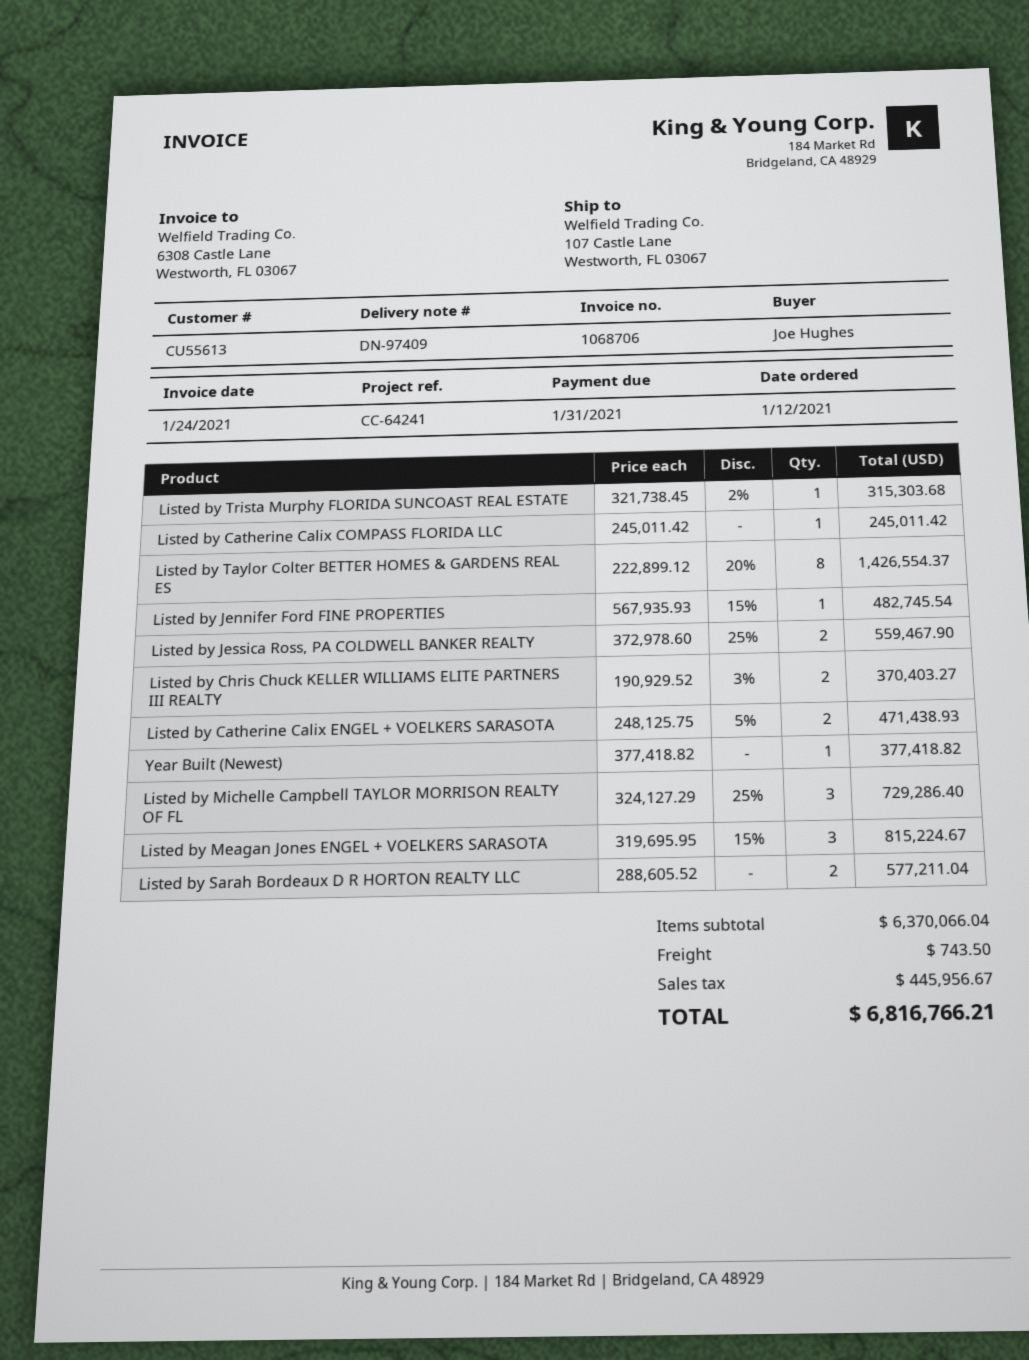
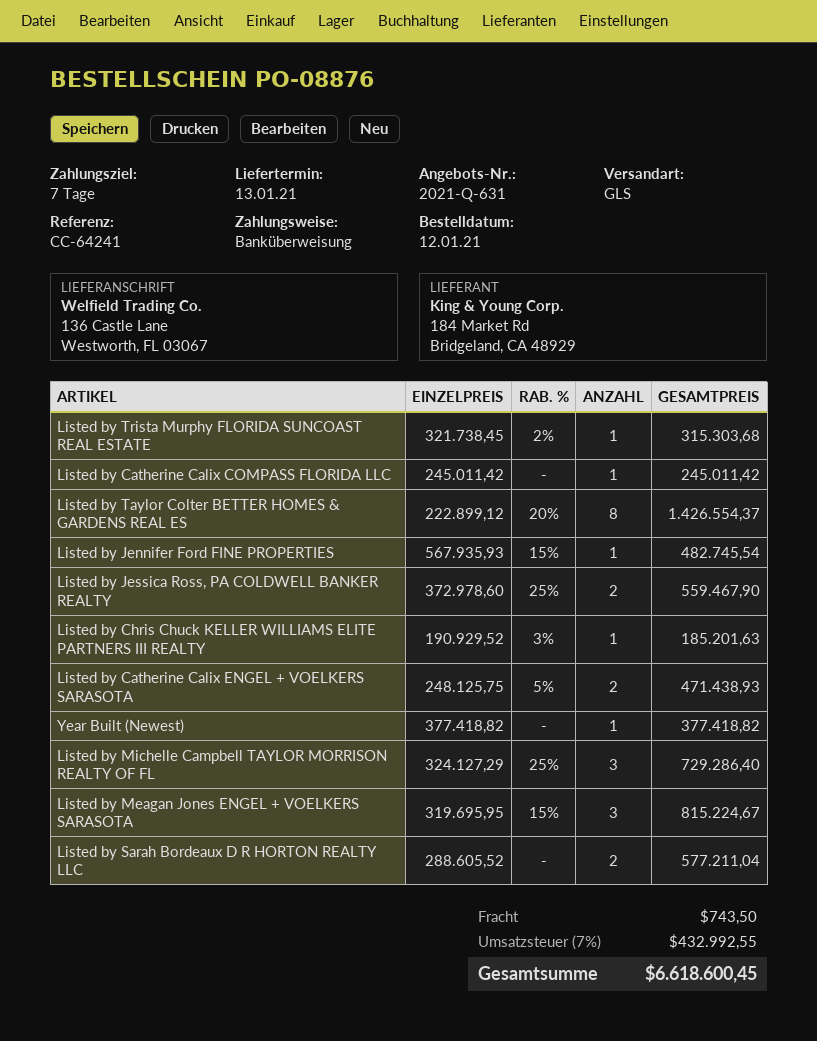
ship to: 107 Castle Lane, Westworth, FL 03067 -> 136 Castle Lane, Westworth, FL 03067
Listed by Chris Chuck KELLER WILLIAMS ELITE PARTNERS III REALTY: 2 x 190929.52 - 3% = 370403.27 -> 1 x 190929.52 - 3% = 185201.63
tax: 445956.67 -> 432992.55
total: 6816766.21 -> 6618600.45

